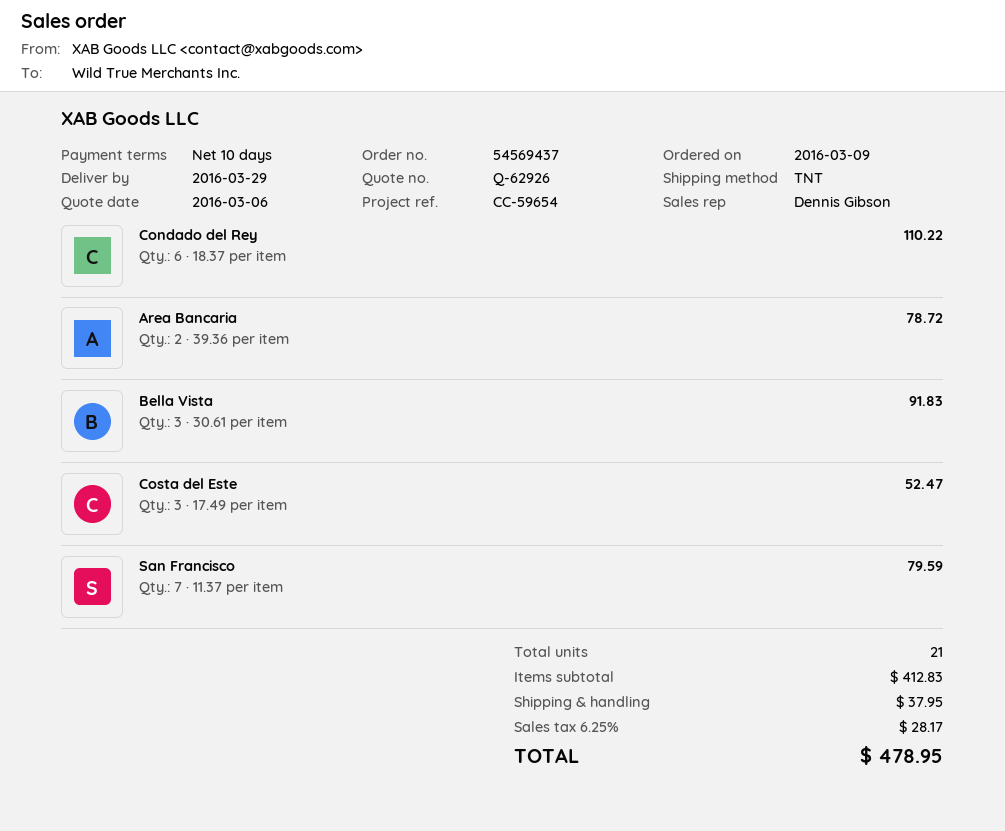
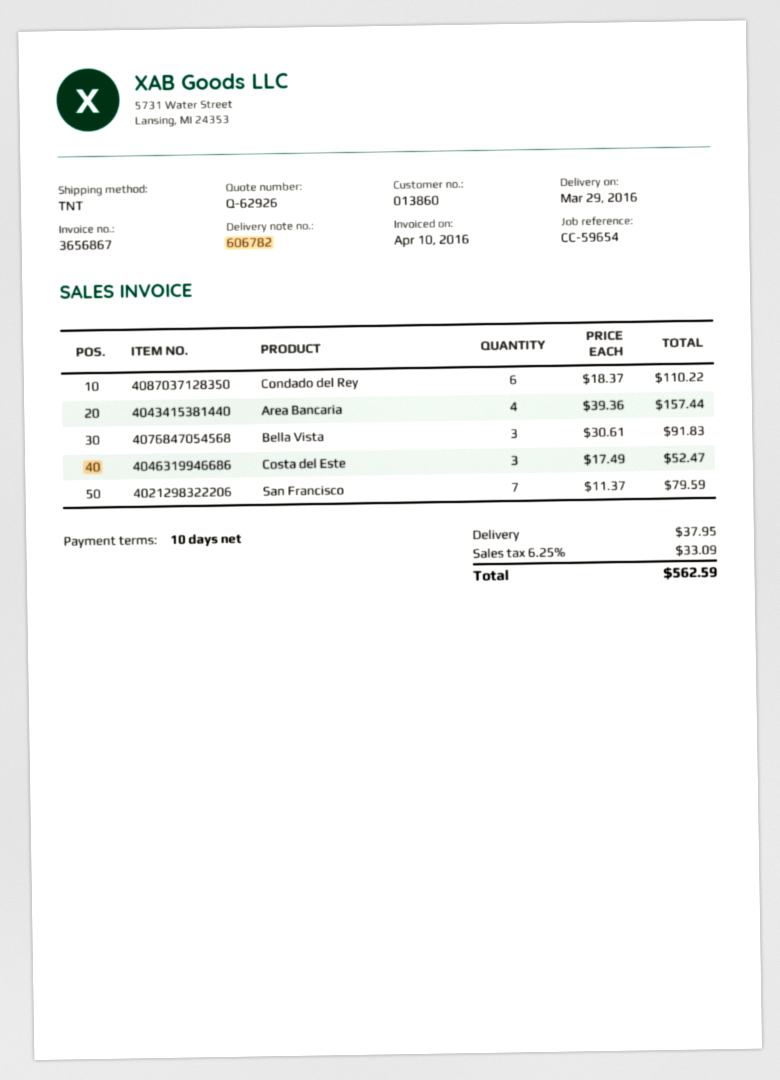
Area Bancaria: 2 x 39.36 = 78.72 -> 4 x 39.36 = 157.44
tax: 6.25% = 28.17 -> 6.25% = 33.09
total: 478.95 -> 562.59

